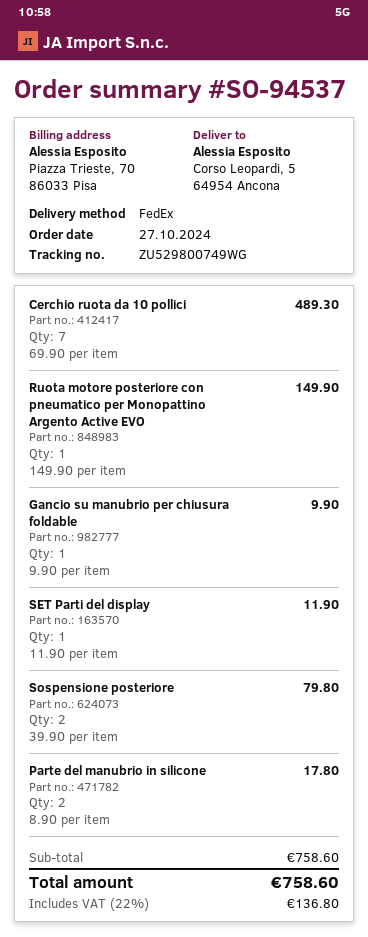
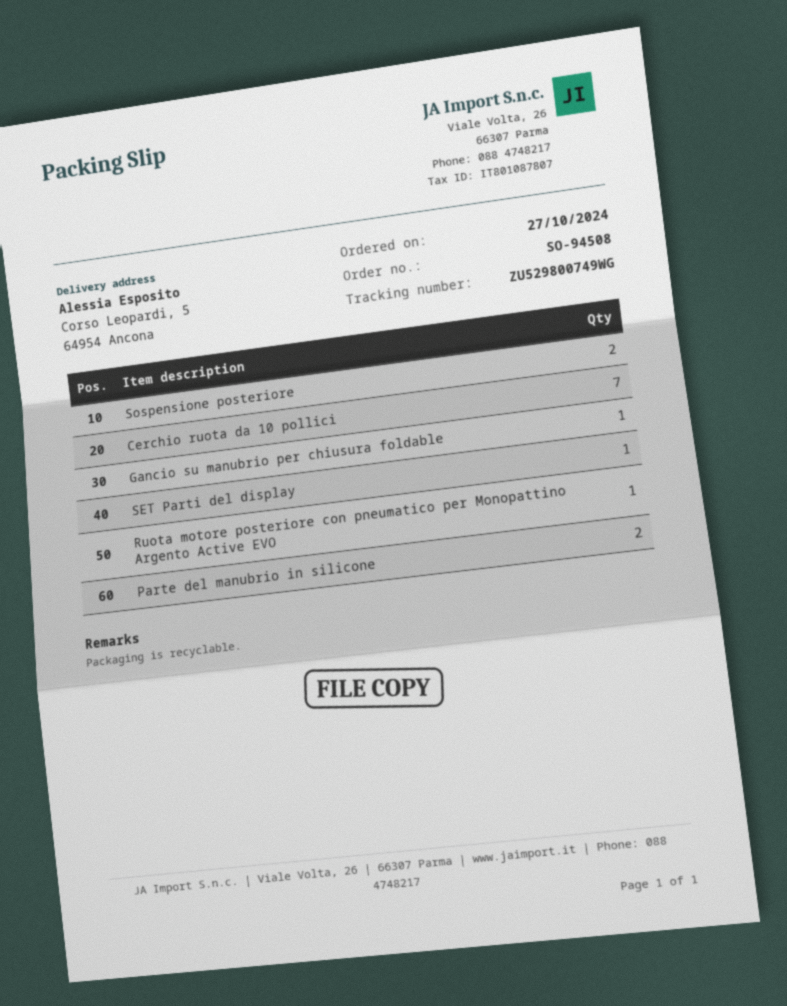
order number: SO-94537 -> SO-94508

